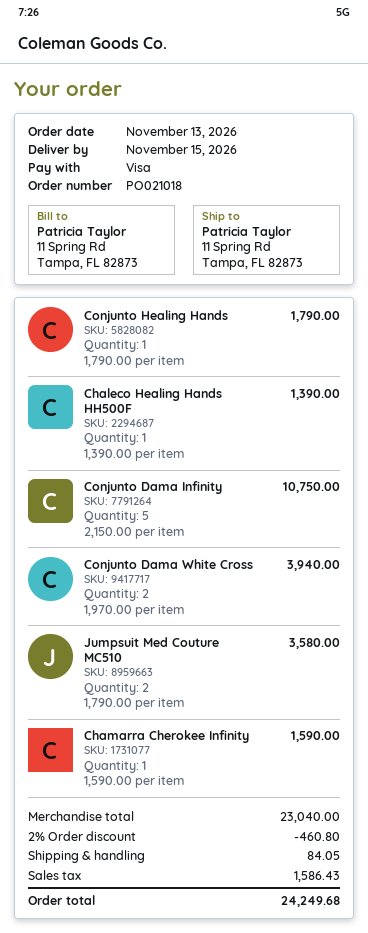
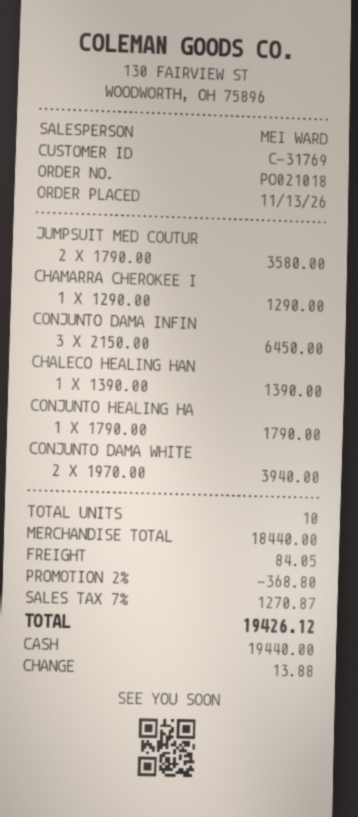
payment method: Visa -> cash
Conjunto Dama Infinity: 5 x 2150.00 = 10750.00 -> 3 x 2150.00 = 6450.00
Chamarra Cherokee Infinity: 1 x 1590.00 = 1590.00 -> 1 x 1290.00 = 1290.00
subtotal: 23040.00 -> 18440.00
discount: 2% = 460.80 -> 2% = 368.80
tax: 1586.43 -> 1270.87
total: 24249.68 -> 19426.12

